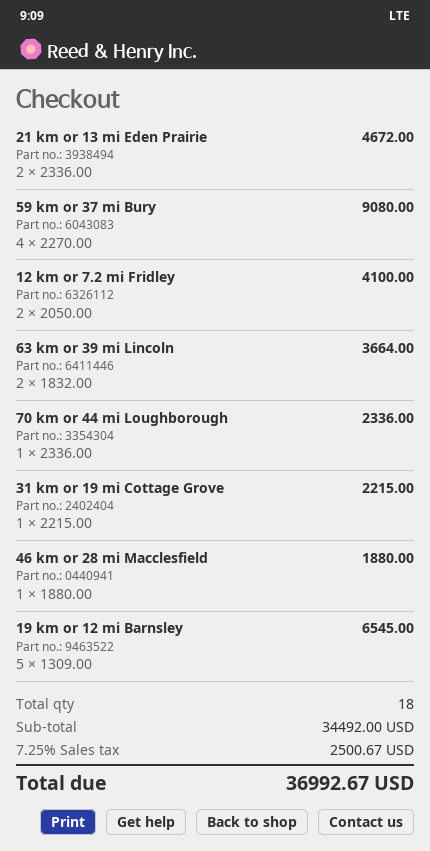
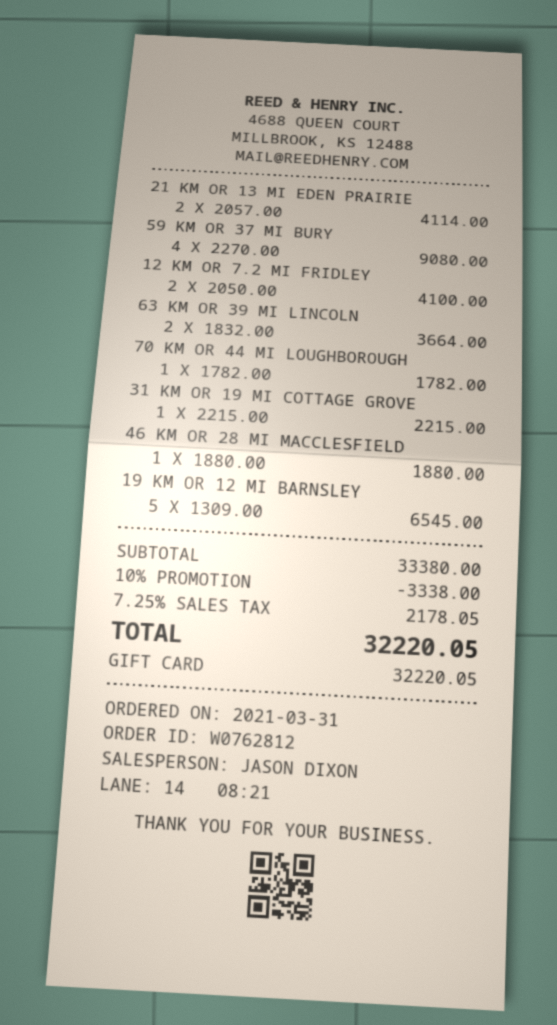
21 km or 13 mi Eden Prairie: 2 x 2336.00 = 4672.00 -> 2 x 2057.00 = 4114.00
70 km or 44 mi Loughborough: 1 x 2336.00 = 2336.00 -> 1 x 1782.00 = 1782.00
subtotal: 34492.00 -> 33380.00
discount: none -> 10% = 3338.00
tax: 7.25% = 2500.67 -> 7.25% = 2178.05
total: 36992.67 -> 32220.05

